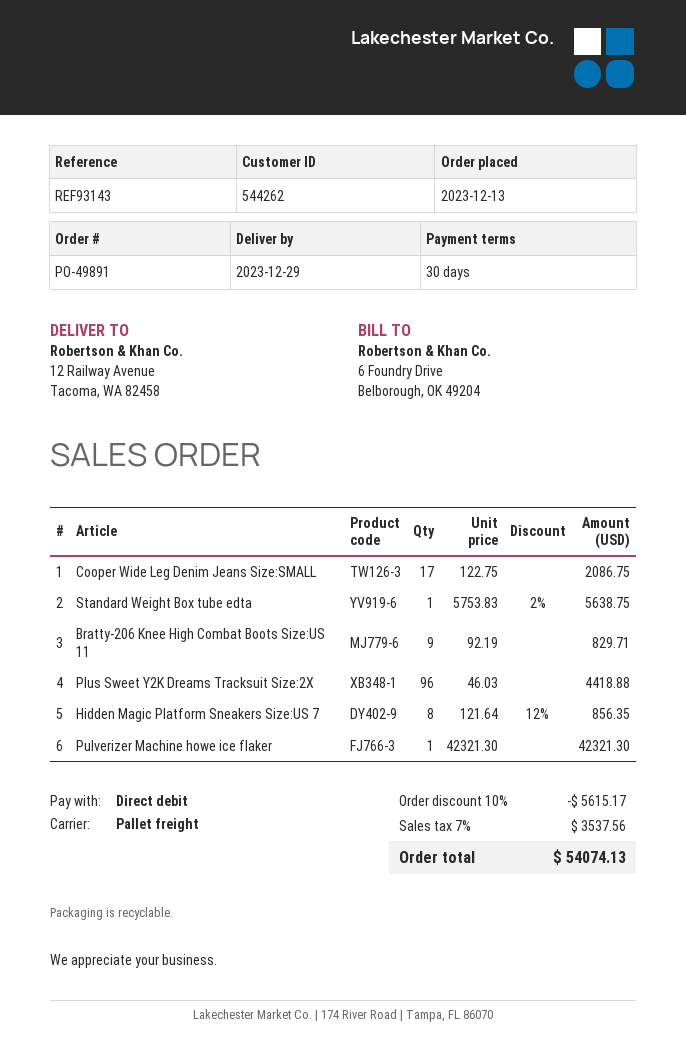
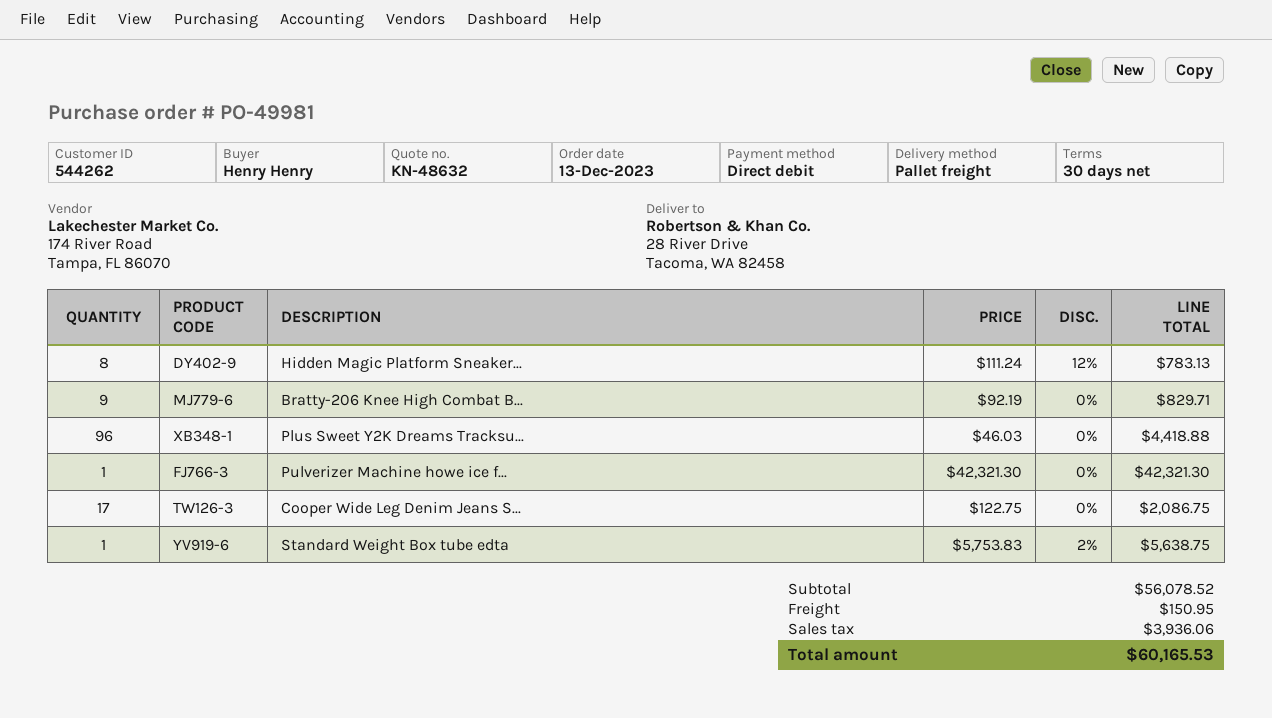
order number: PO-49891 -> PO-49981
ship to: 12 Railway Avenue, Tacoma, WA 82458 -> 28 River Drive, Tacoma, WA 82458
Hidden Magic Platform Sneakers Size:US 7: 8 x 121.64 - 12% = 856.35 -> 8 x 111.24 - 12% = 783.13
discount: 10% = 5615.17 -> none
shipping: none -> 150.95
tax: 3537.56 -> 3936.06
total: 54074.13 -> 60165.53

